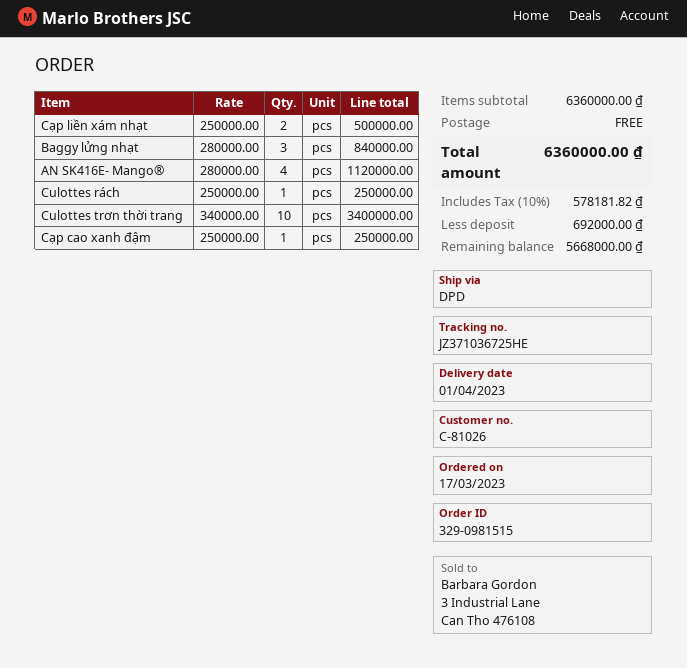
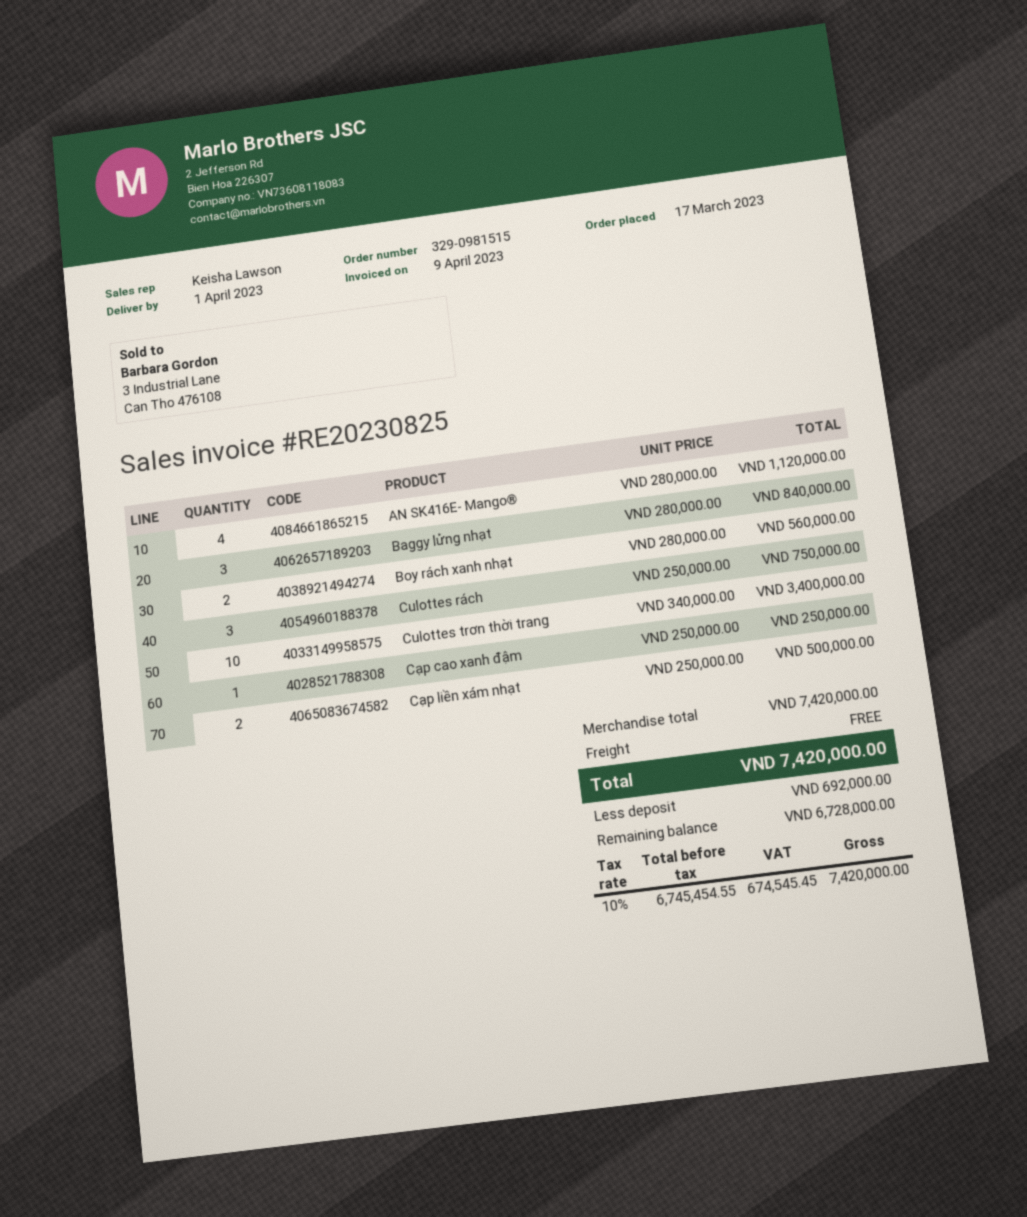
Culottes rách: 1 x 250000.00 = 250000.00 -> 3 x 250000.00 = 750000.00
Boy rách xanh nhạt: none -> 2 x 280000.00 = 560000.00
subtotal: 6360000.00 -> 7420000.00
tax: 10% = 578181.82 -> 10% = 674545.45
total: 6360000.00 -> 7420000.00
balance: 5668000.00 -> 6728000.00

